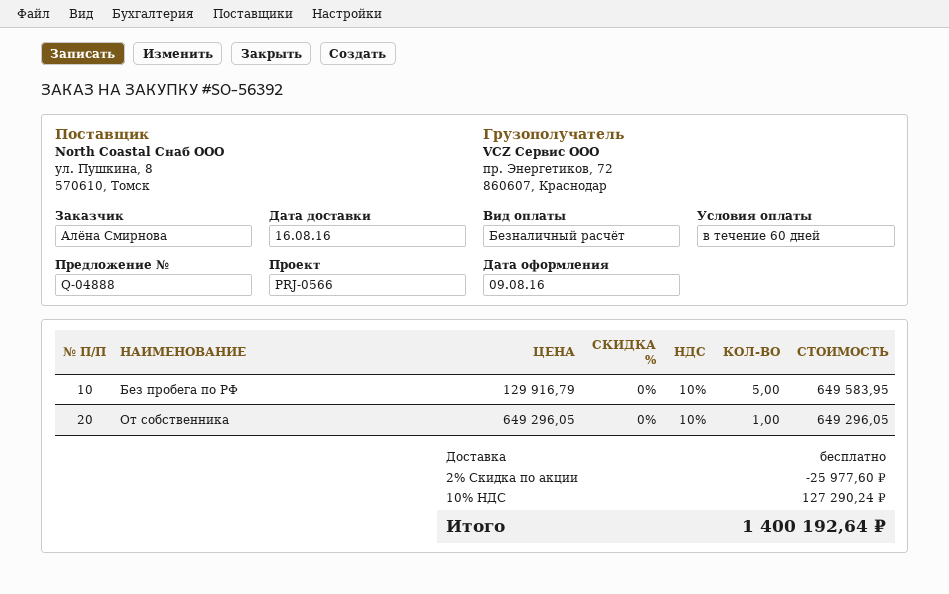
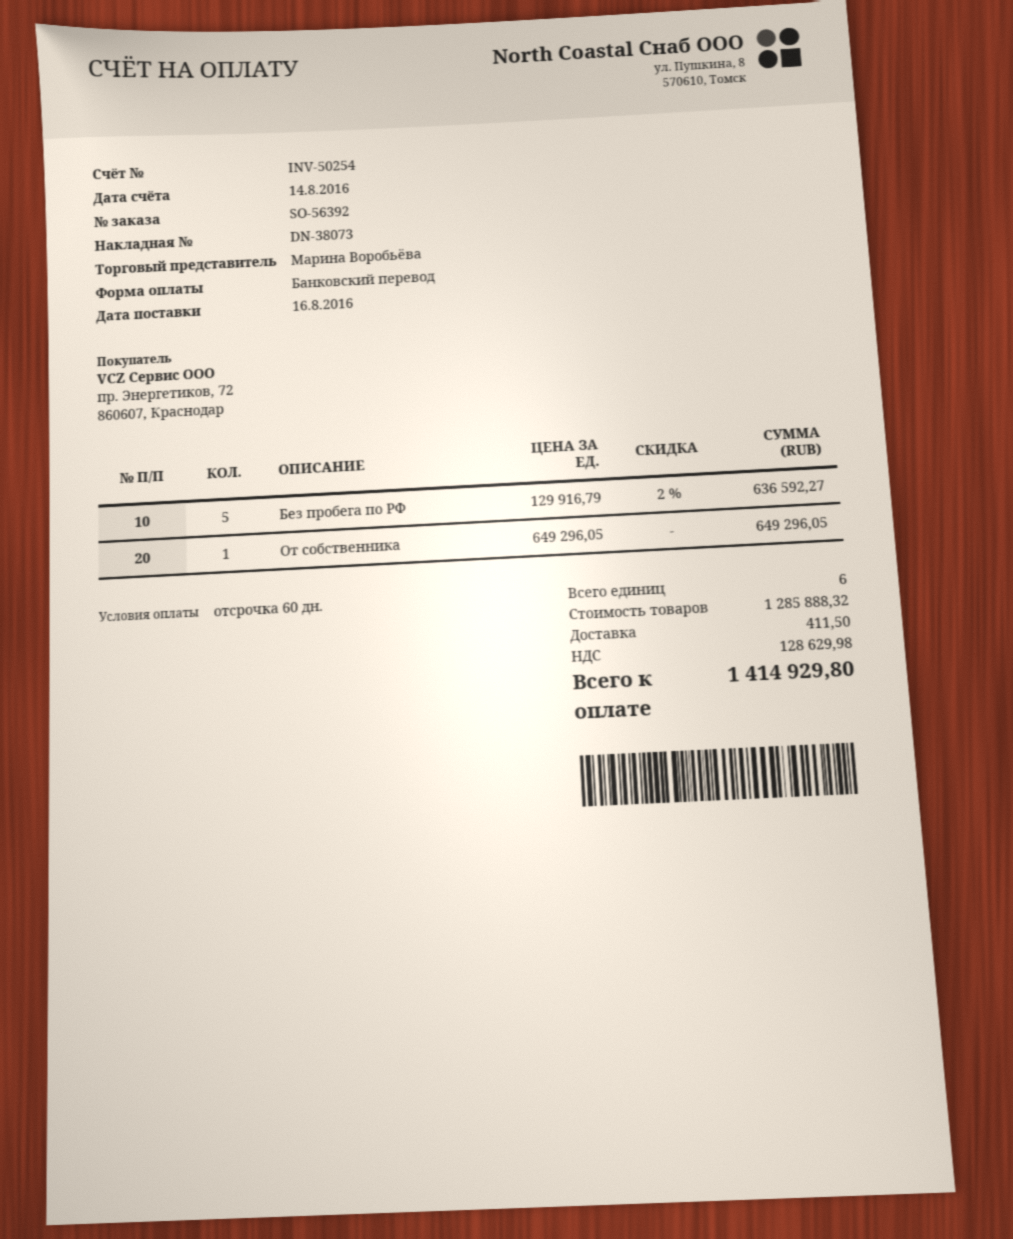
Без пробега по РФ: 5 x 129916.79 = 649583.95 -> 5 x 129916.79 - 2% = 636592.27
discount: 2% = 25977.60 -> none
shipping: 0.00 -> 411.50
tax: 127290.24 -> 128629.98
total: 1400192.64 -> 1414929.80

